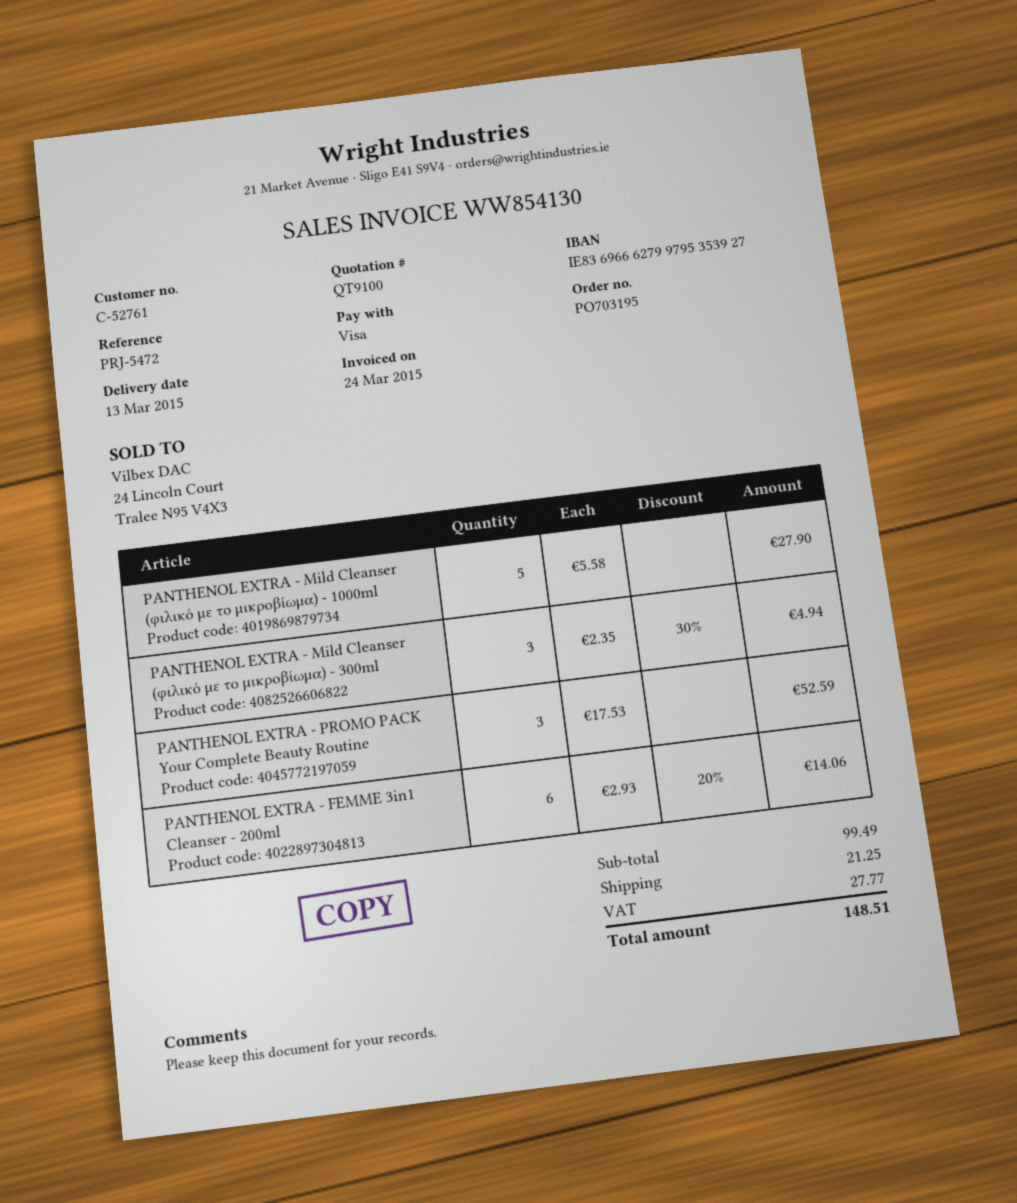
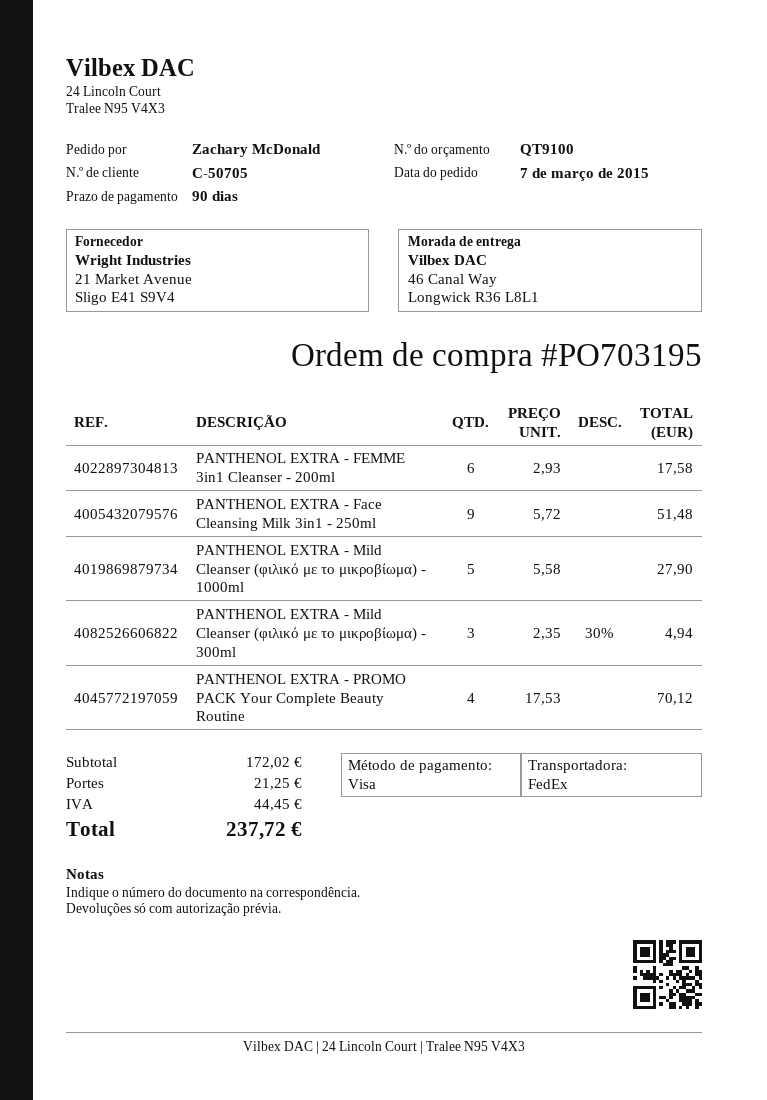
customer number: C-52761 -> C-50705
PANTHENOL EXTRA - PROMO PACK Your Complete Beauty Routine: 3 x 17.53 = 52.59 -> 4 x 17.53 = 70.12
PANTHENOL EXTRA - FEMME 3in1 Cleanser - 200ml: 6 x 2.93 - 20% = 14.06 -> 6 x 2.93 = 17.58
PANTHENOL EXTRA - Face Cleansing Milk 3in1 - 250ml: none -> 9 x 5.72 = 51.48
subtotal: 99.49 -> 172.02
tax: 27.77 -> 44.45
total: 148.51 -> 237.72

